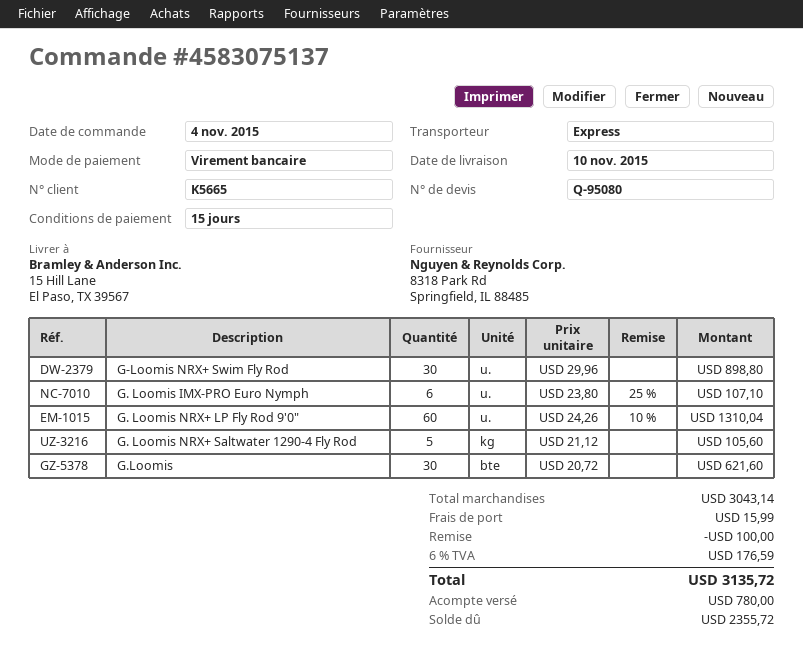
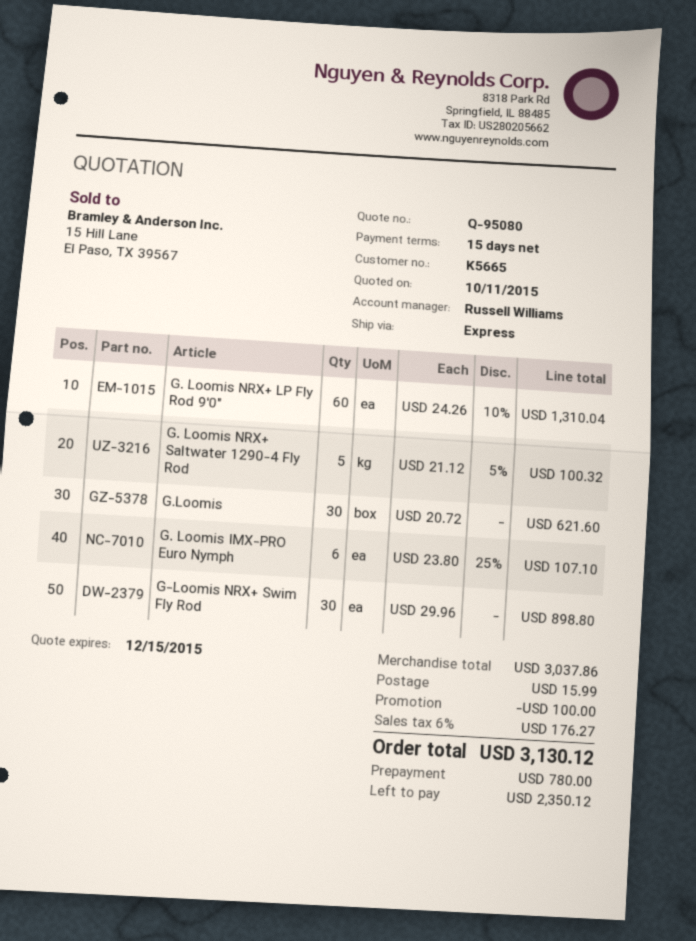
G. Loomis NRX+ Saltwater 1290-4 Fly Rod: 5 x 21.12 = 105.60 -> 5 x 21.12 - 5% = 100.32
subtotal: 3043.14 -> 3037.86
tax: 6% = 176.59 -> 6% = 176.27
total: 3135.72 -> 3130.12
balance: 2355.72 -> 2350.12

